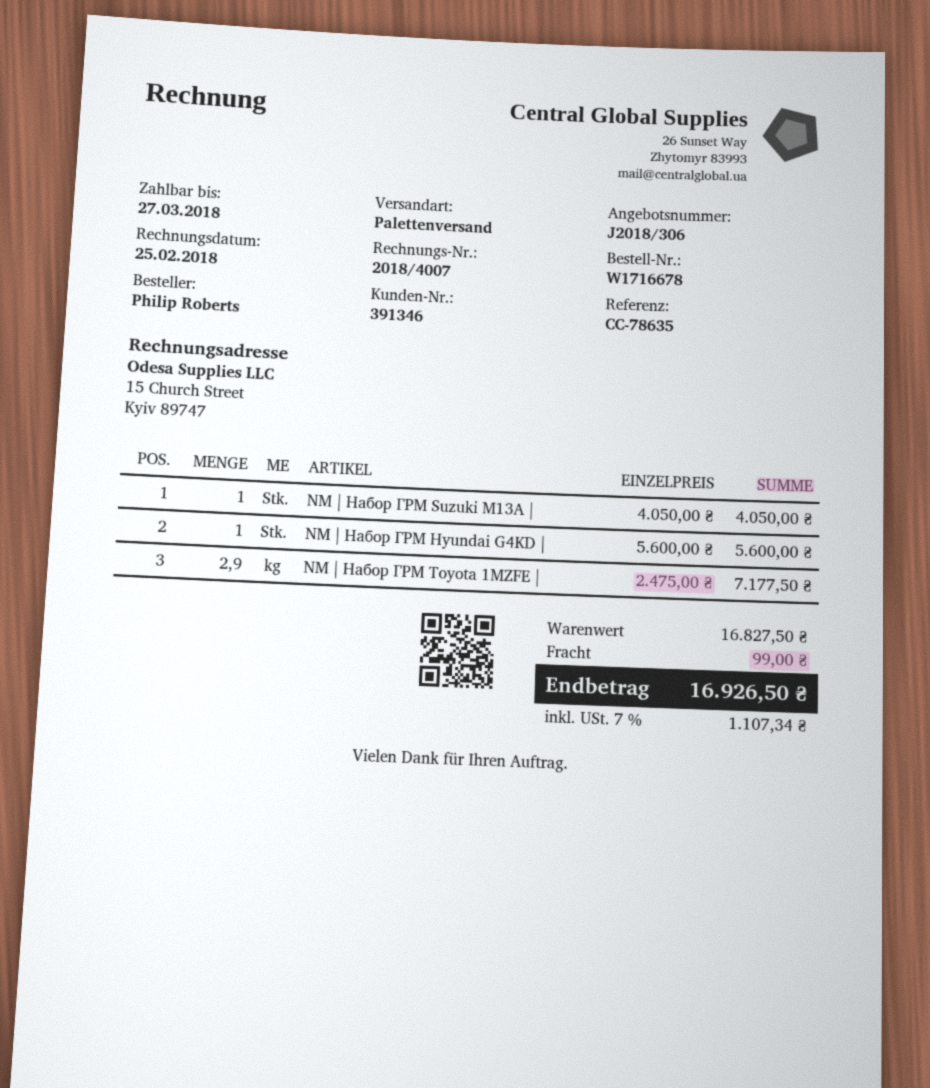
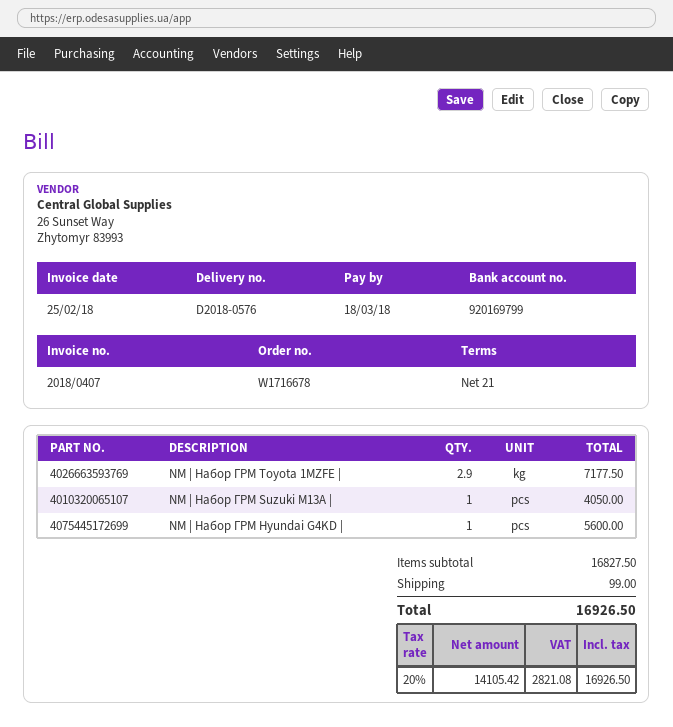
invoice number: 2018/4007 -> 2018/0407
due date: 2018-03-27 -> 2018-03-18
tax: 7% = 1107.34 -> 20% = 2821.08

